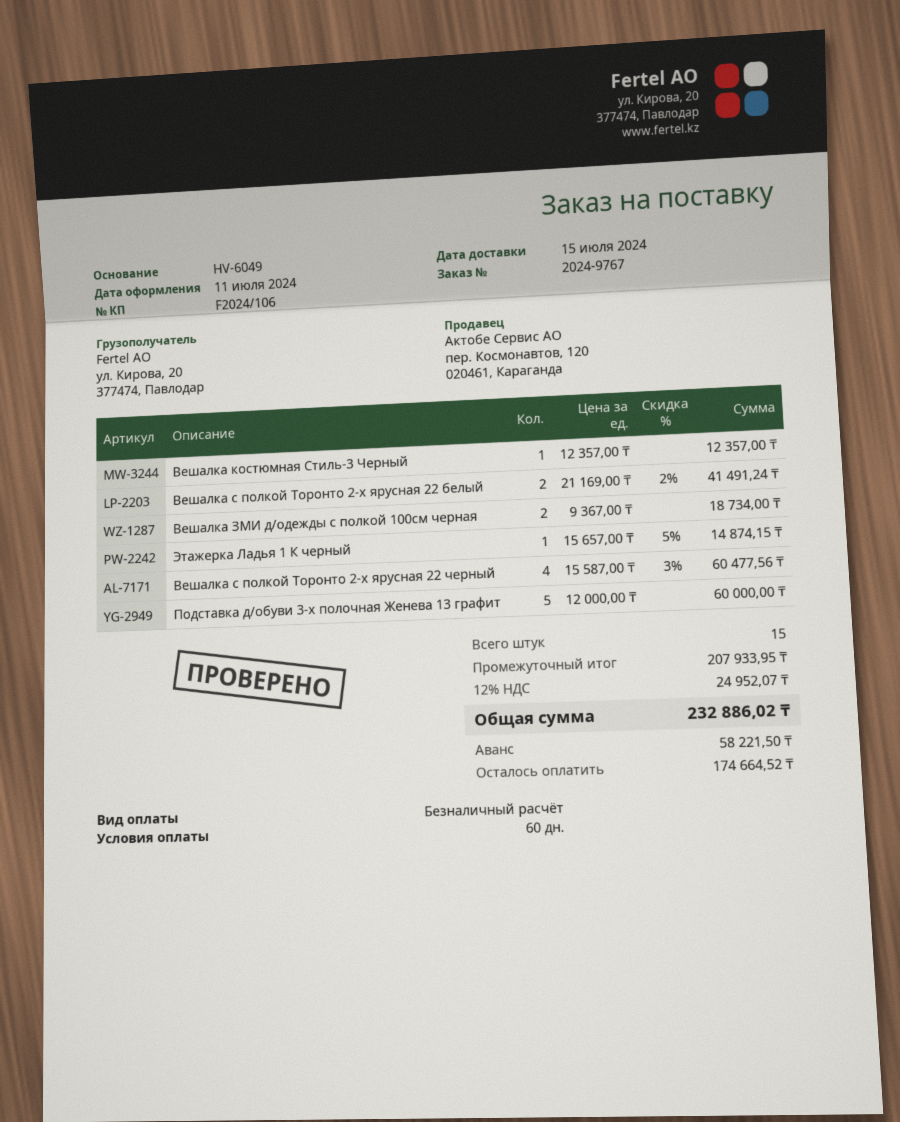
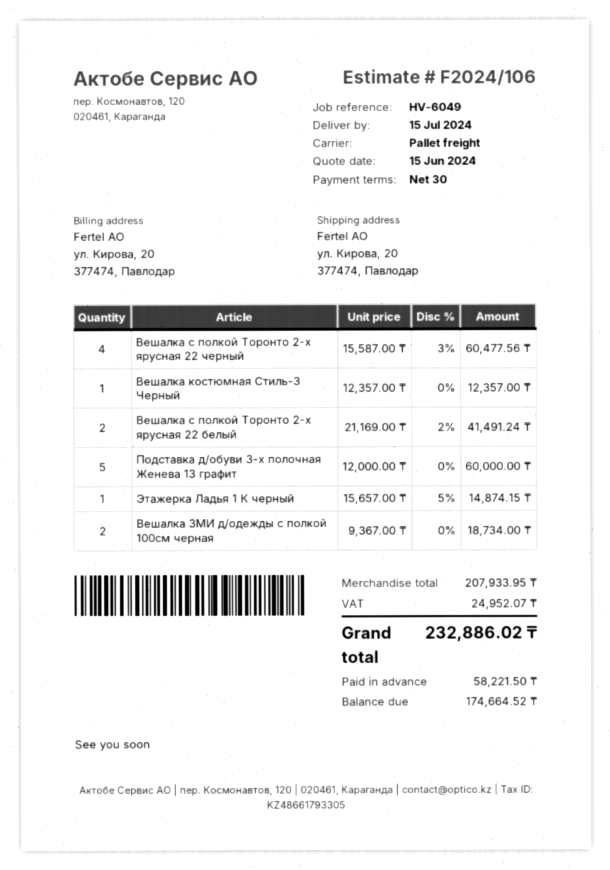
payment terms: 60 days -> 30 days

